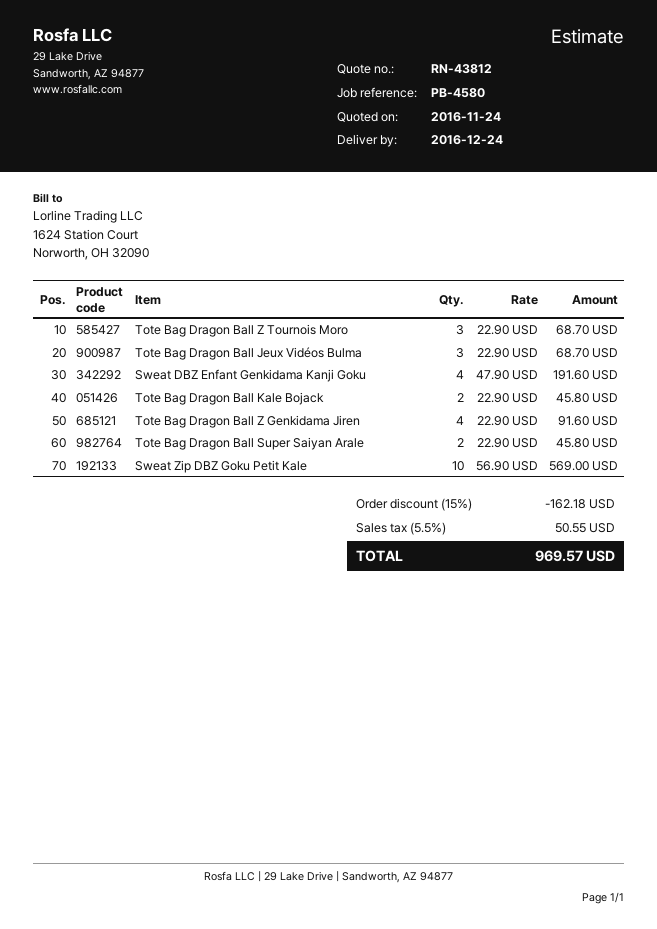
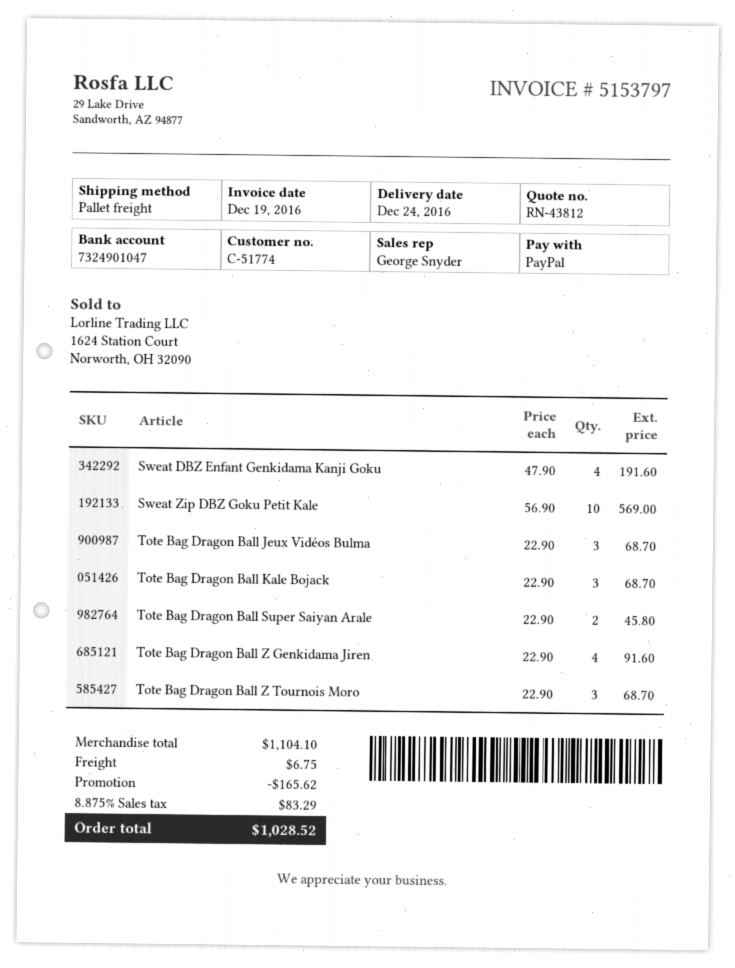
Tote Bag Dragon Ball Kale Bojack: 2 x 22.90 = 45.80 -> 3 x 22.90 = 68.70
discount: 162.18 -> 165.62
shipping: none -> 6.75
tax: 5.5% = 50.55 -> 8.875% = 83.29
total: 969.57 -> 1028.52

